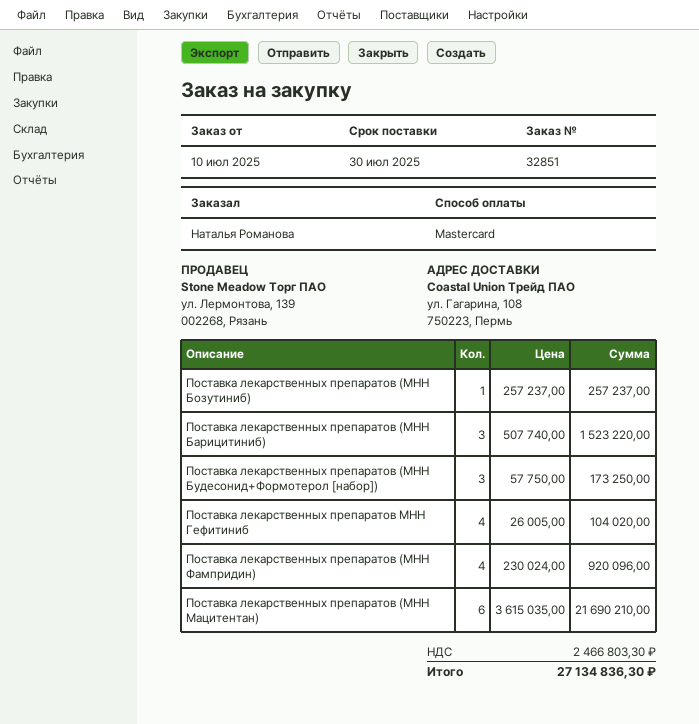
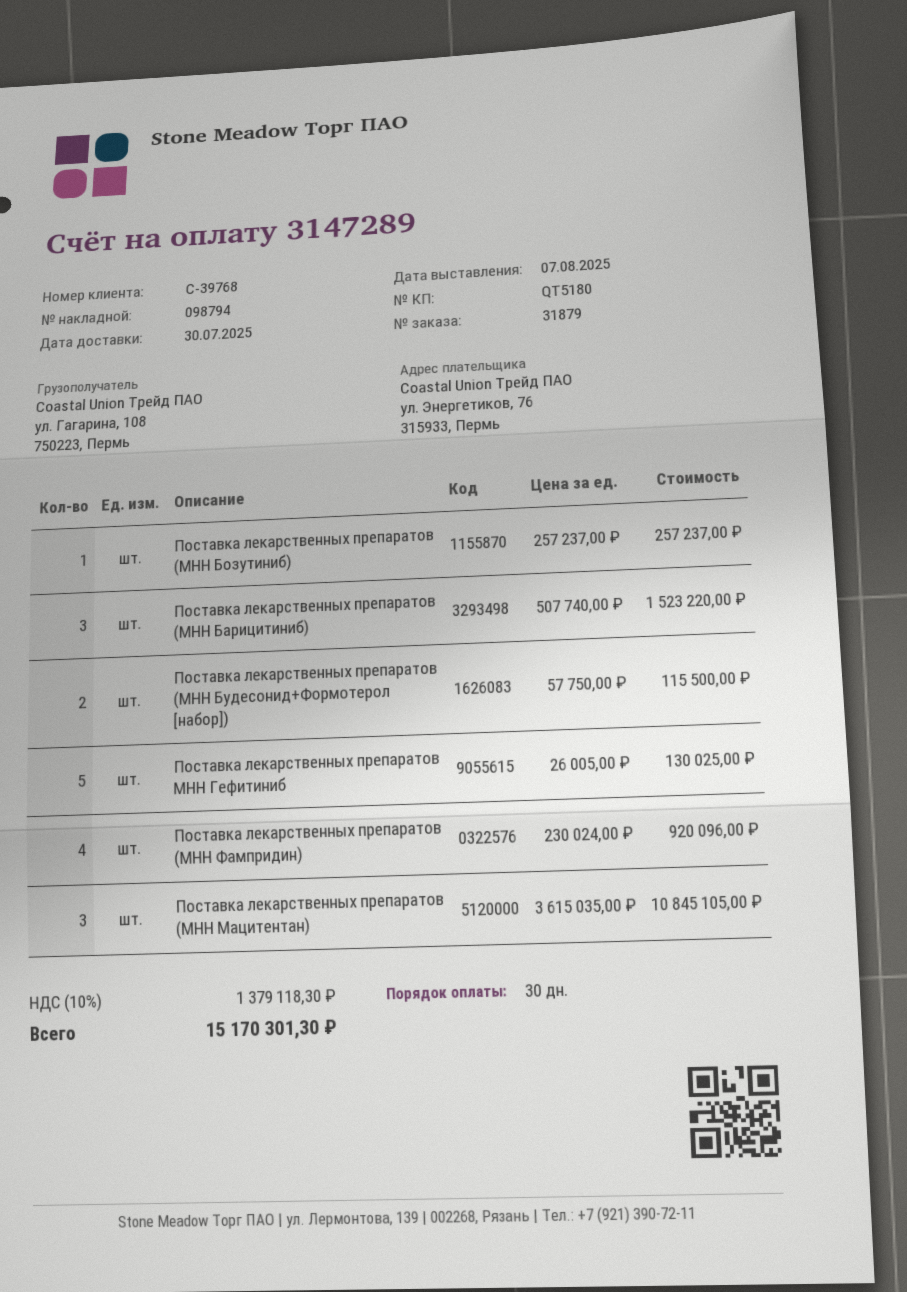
order number: 32851 -> 31879
Поставка лекарственных препаратов (МНН Будесонид+Формотерол [набор]): 3 x 57750.00 = 173250.00 -> 2 x 57750.00 = 115500.00
Поставка лекарственных препаратов МНН Гефитиниб: 4 x 26005.00 = 104020.00 -> 5 x 26005.00 = 130025.00
Поставка лекарственных препаратов (МНН Мацитентан): 6 x 3615035.00 = 21690210.00 -> 3 x 3615035.00 = 10845105.00
tax: 2466803.30 -> 1379118.30
total: 27134836.30 -> 15170301.30

